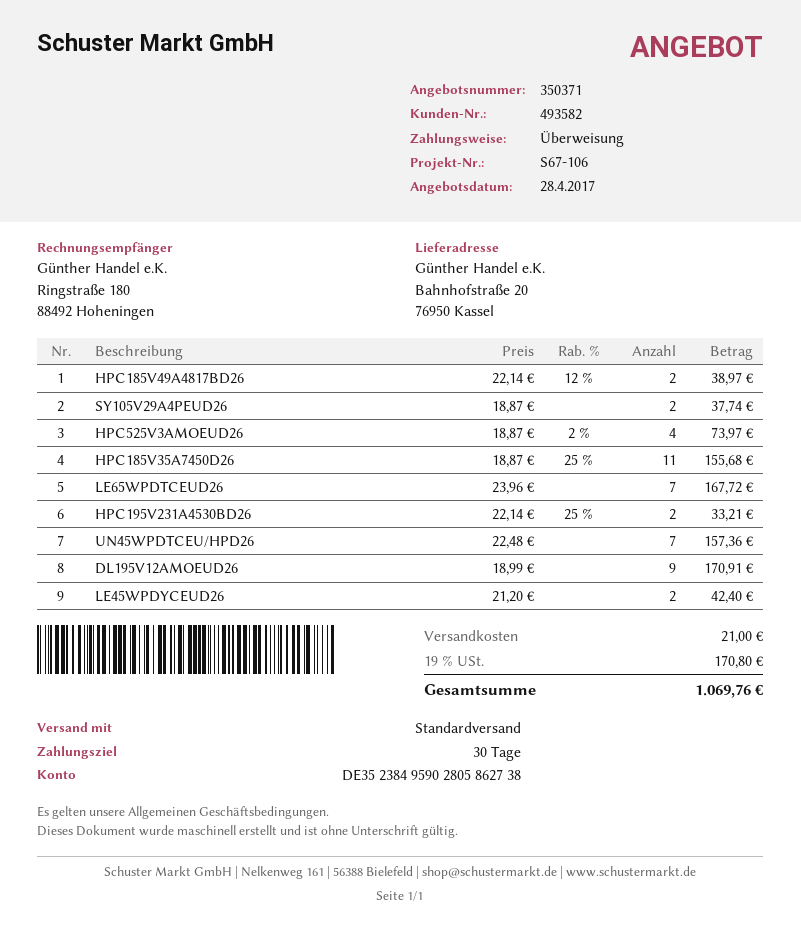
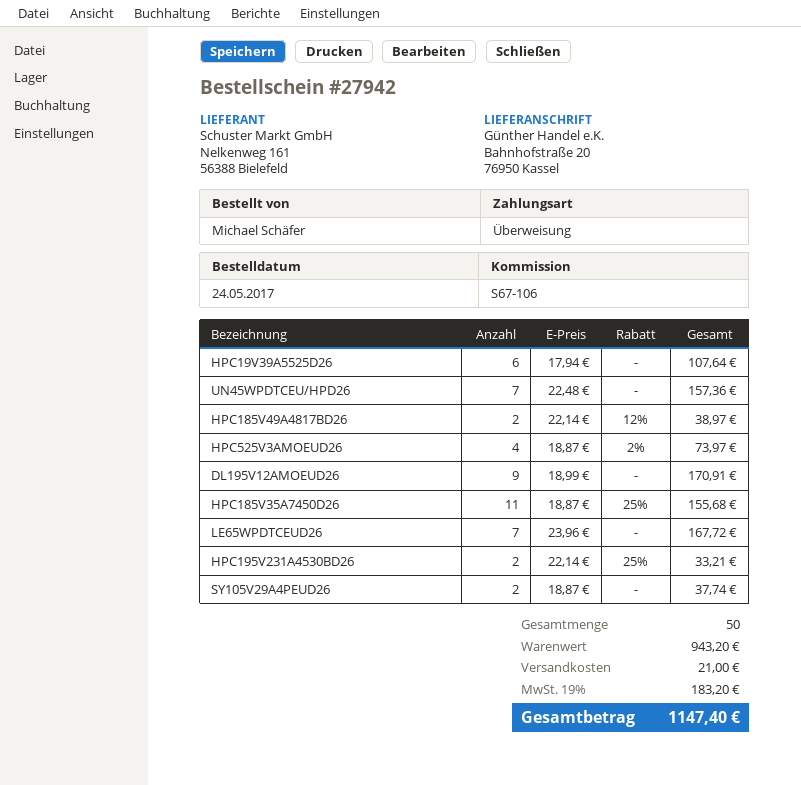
LE45WPDYCEUD26: 2 x 21.20 = 42.40 -> none
HPC19V39A5525D26: none -> 6 x 17.94 = 107.64
tax: 19% = 170.80 -> 19% = 183.20
total: 1069.76 -> 1147.40

